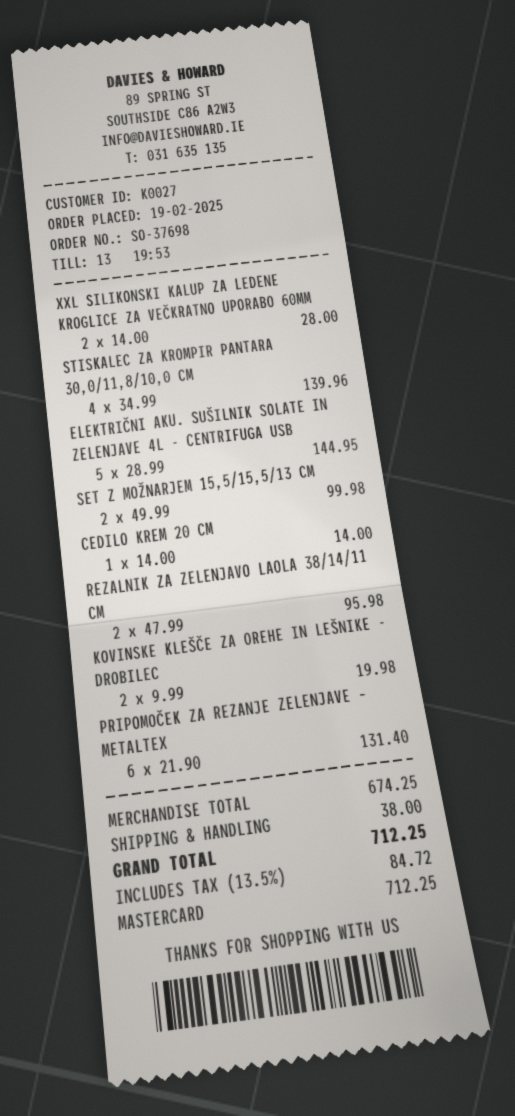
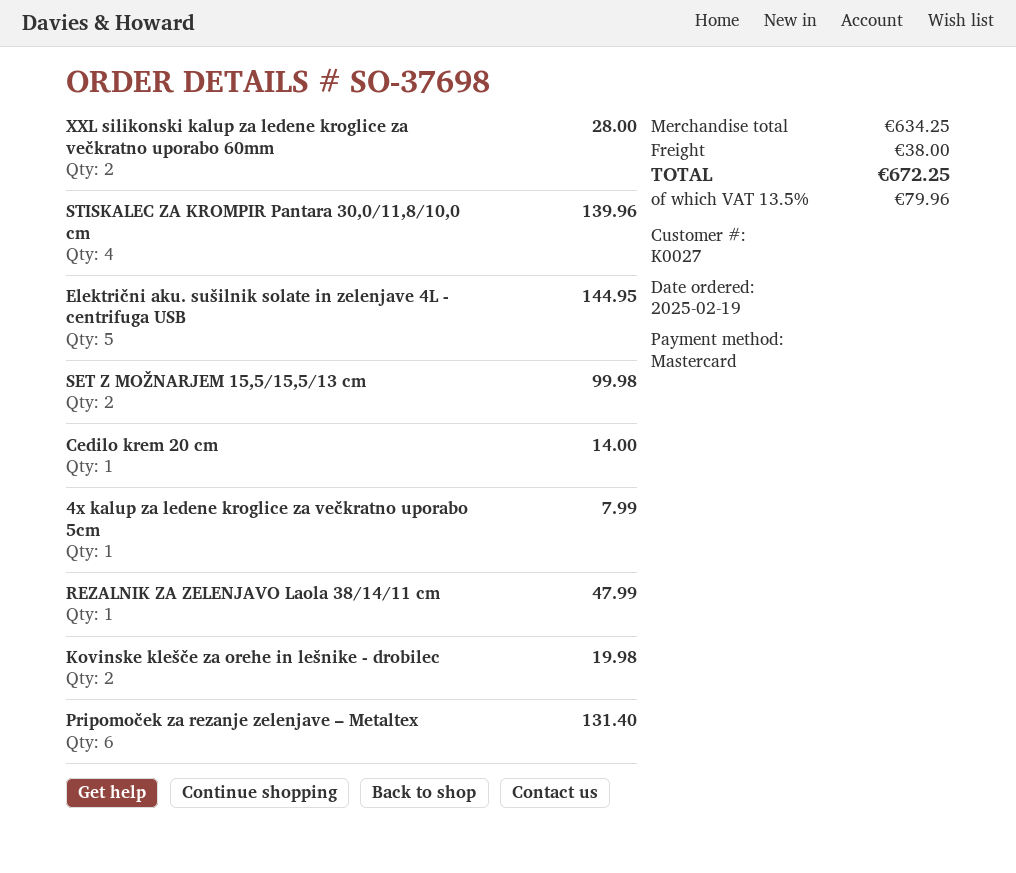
REZALNIK ZA ZELENJAVO LAOLA 38/14/11 CM: 2 for 95.98 -> 1 for 47.99
4x kalup za ledene kroglice za večkratno uporabo 5cm: none -> 1 for 7.99
subtotal: 674.25 -> 634.25
tax: 13.5% = 84.72 -> 13.5% = 79.96
total: 712.25 -> 672.25

